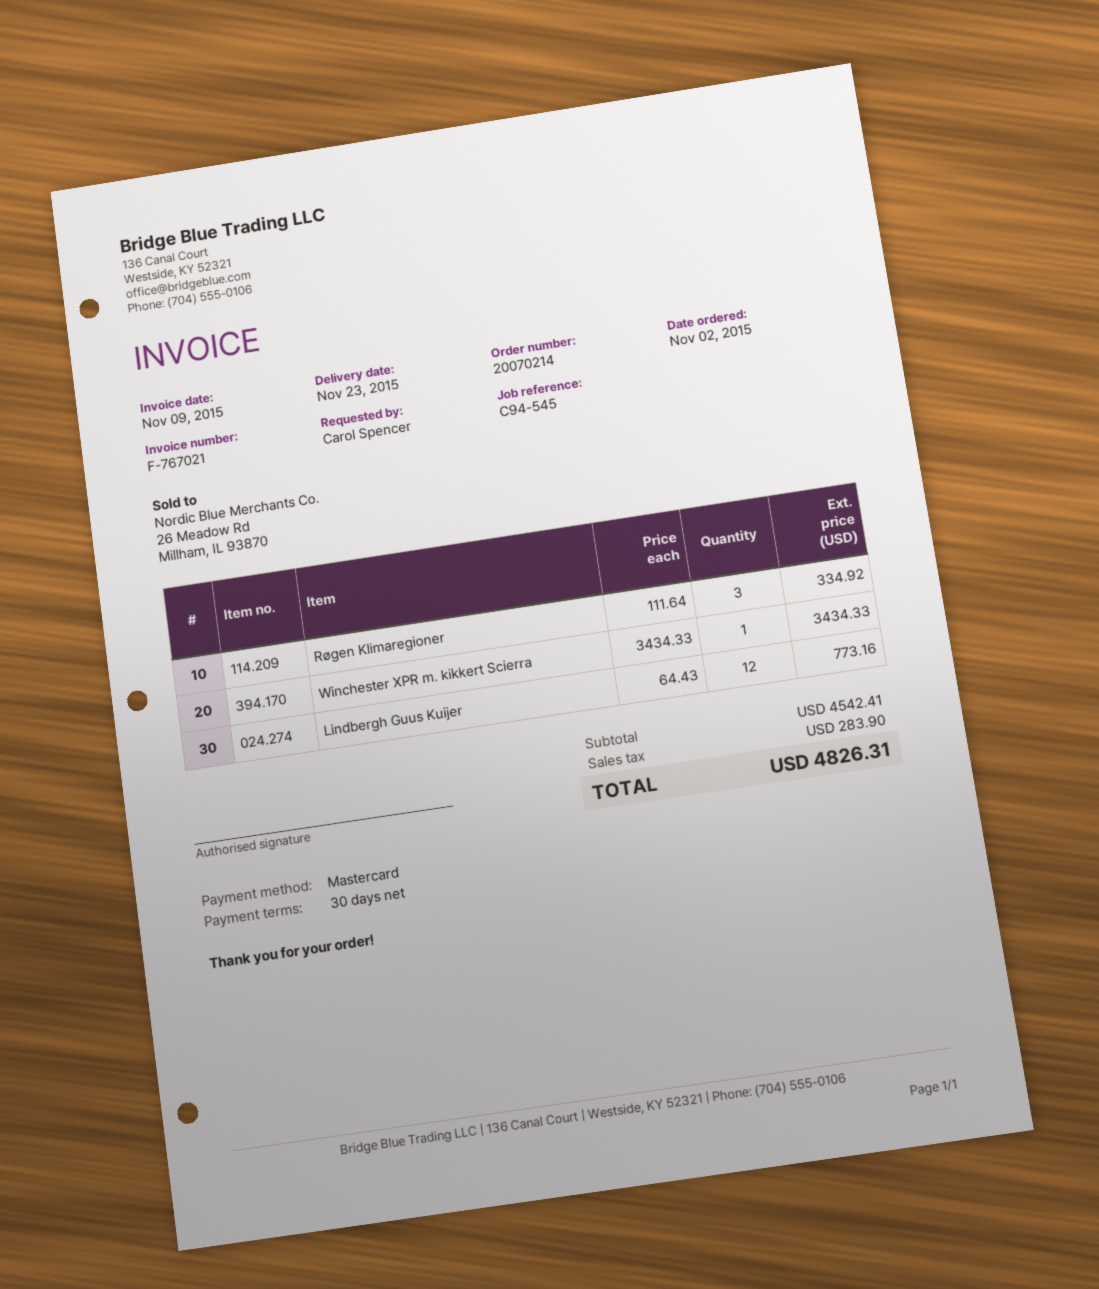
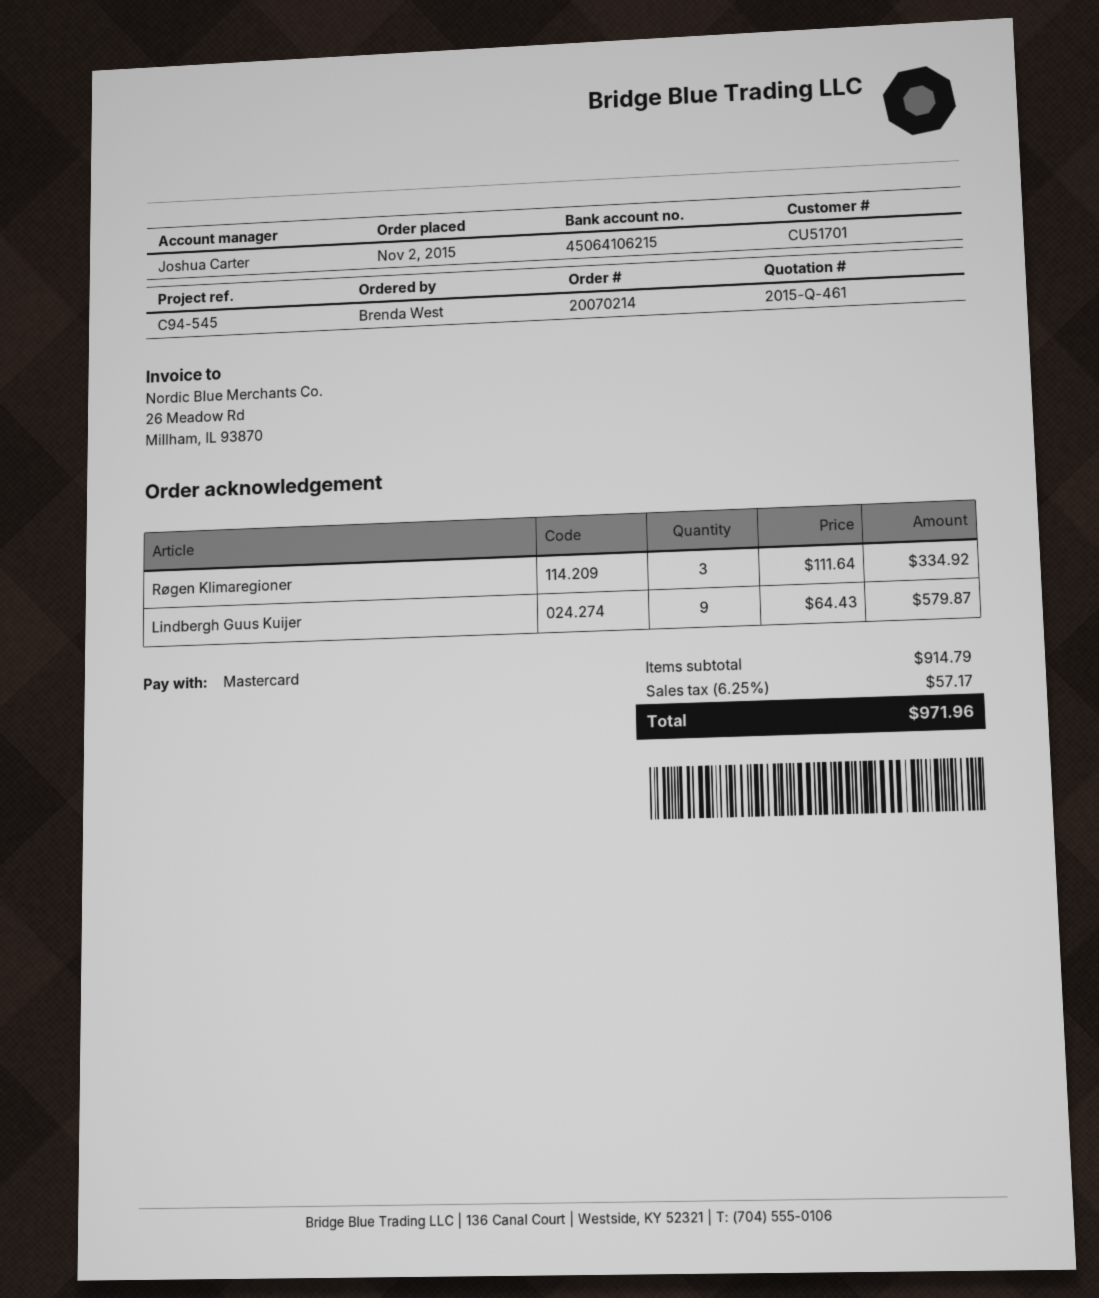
ordered by: Carol Spencer -> Brenda West
Winchester XPR m. kikkert Scierra: 1 x 3434.33 = 3434.33 -> none
Lindbergh Guus Kuijer: 12 x 64.43 = 773.16 -> 9 x 64.43 = 579.87
subtotal: 4542.41 -> 914.79
tax: 283.90 -> 57.17
total: 4826.31 -> 971.96

